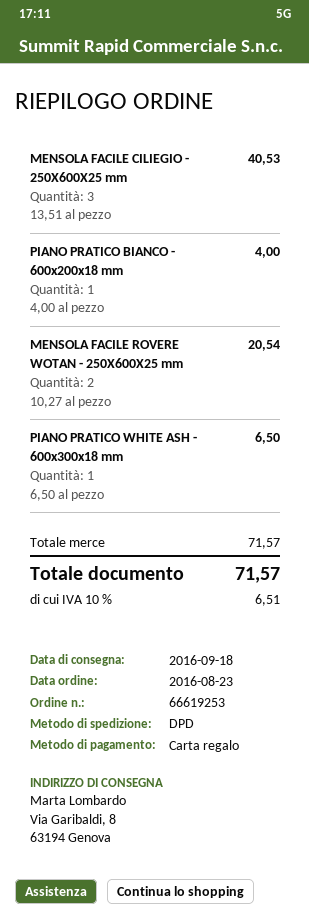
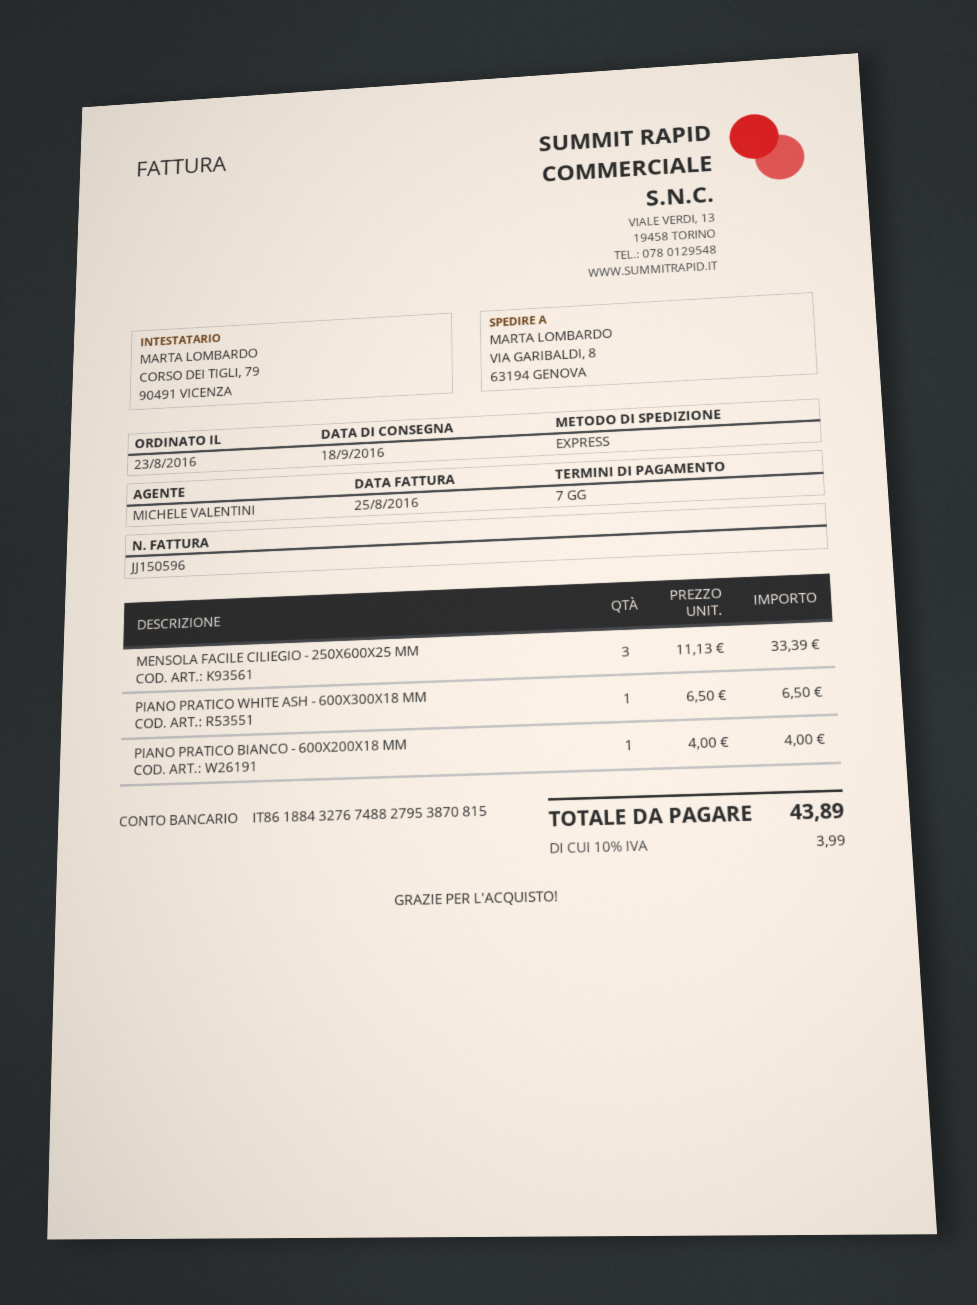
shipping method: DPD -> express
MENSOLA FACILE CILIEGIO - 250X600X25 mm: 3 x 13.51 = 40.53 -> 3 x 11.13 = 33.39
MENSOLA FACILE ROVERE WOTAN - 250X600X25 mm: 2 x 10.27 = 20.54 -> none
tax: 10% = 6.51 -> 10% = 3.99
total: 71.57 -> 43.89

